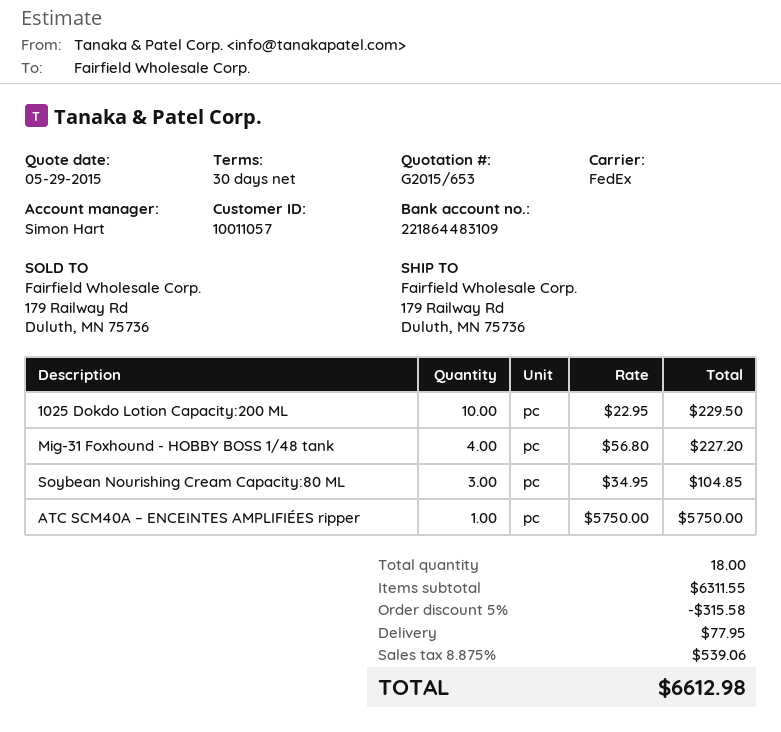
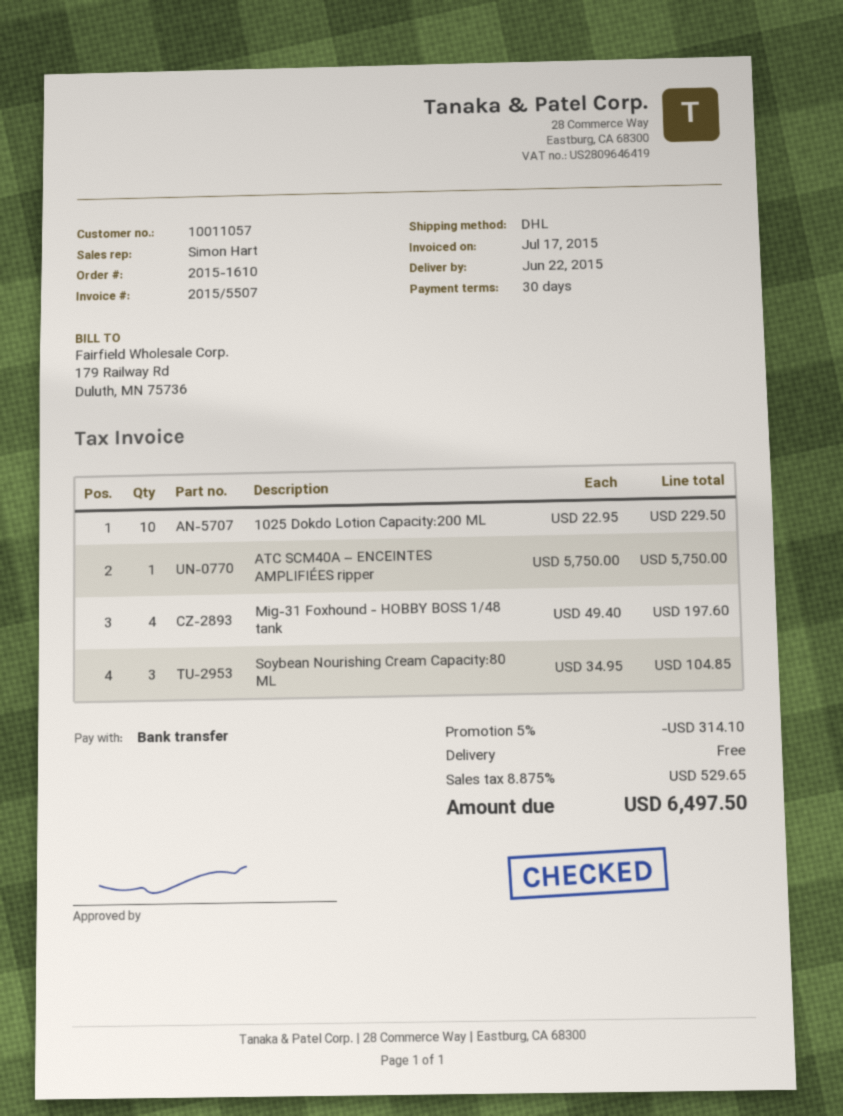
shipping method: FedEx -> DHL
Mig-31 Foxhound - HOBBY BOSS 1/48 tank: 4 x 56.80 = 227.20 -> 4 x 49.40 = 197.60
discount: 5% = 315.58 -> 5% = 314.10
shipping: 77.95 -> 0.00
tax: 8.875% = 539.06 -> 8.875% = 529.65
total: 6612.98 -> 6497.50

